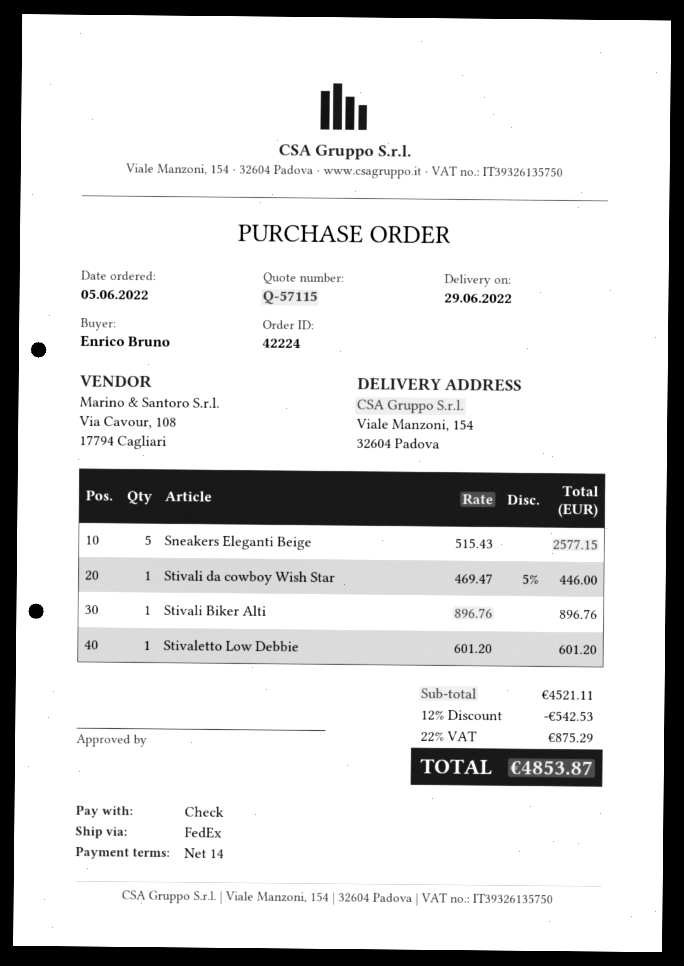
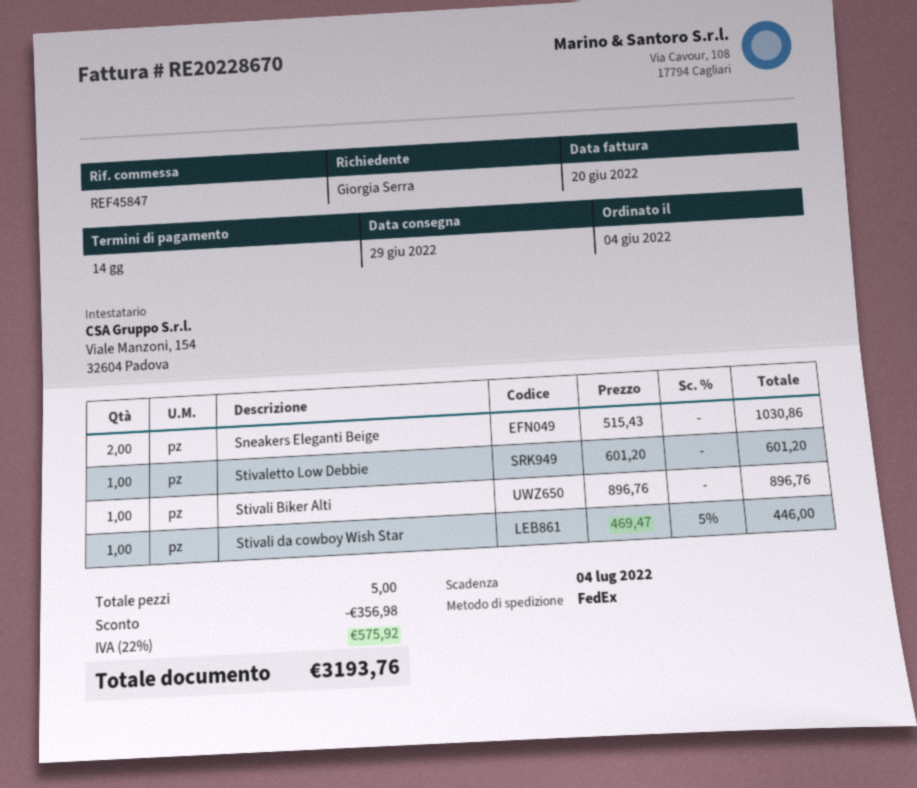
order date: 2022-06-05 -> 2022-06-04
ordered by: Enrico Bruno -> Giorgia Serra
Sneakers Eleganti Beige: 5 x 515.43 = 2577.15 -> 2 x 515.43 = 1030.86
discount: 542.53 -> 356.98
tax: 22% = 875.29 -> 22% = 575.92
total: 4853.87 -> 3193.76

